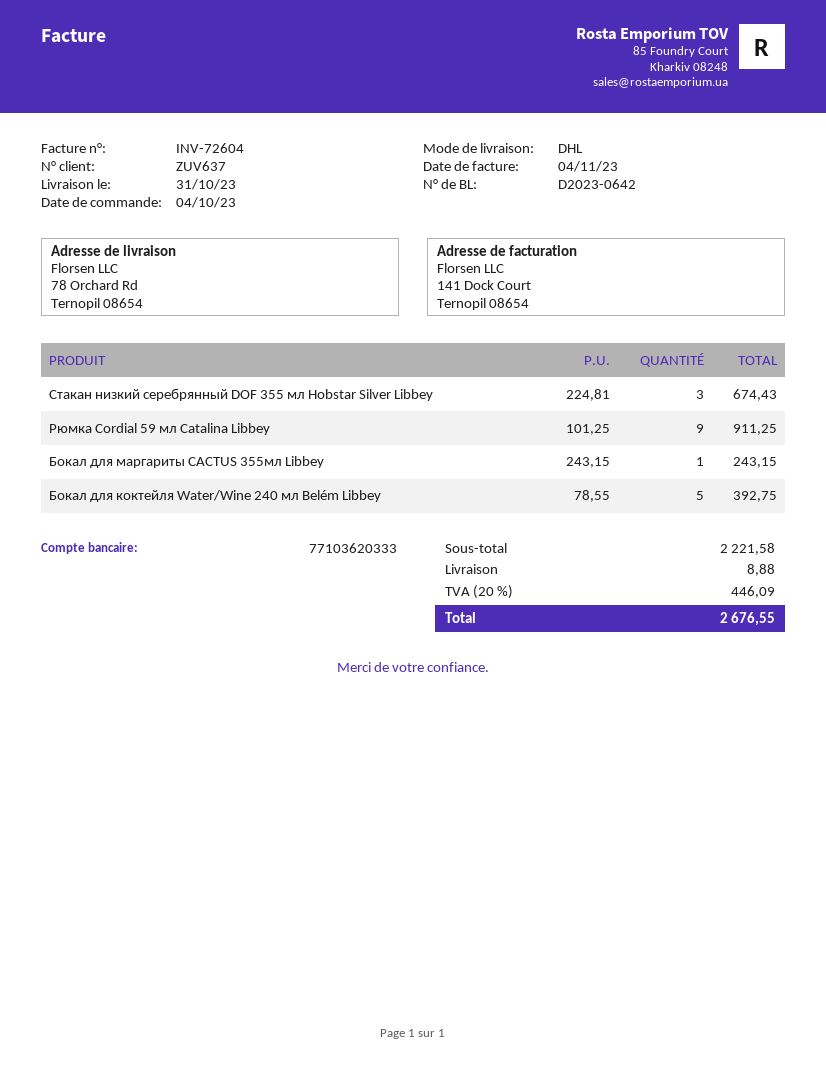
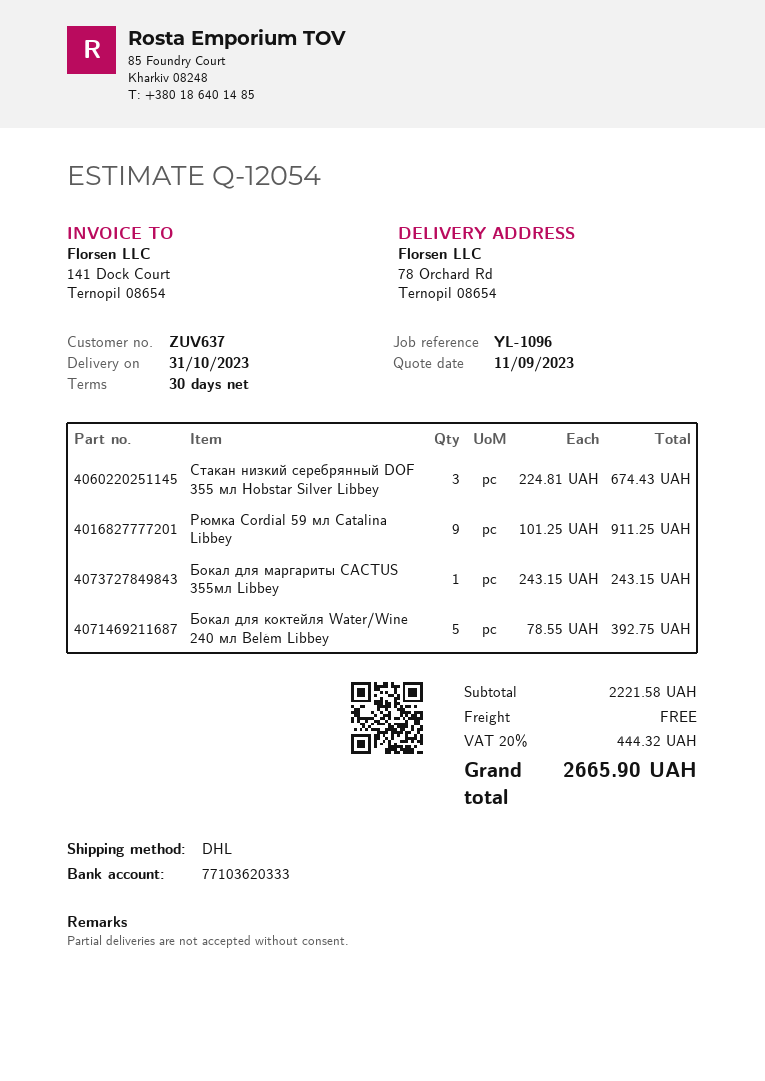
shipping: 8.88 -> 0.00
tax: 20% = 446.09 -> 20% = 444.32
total: 2676.55 -> 2665.90

